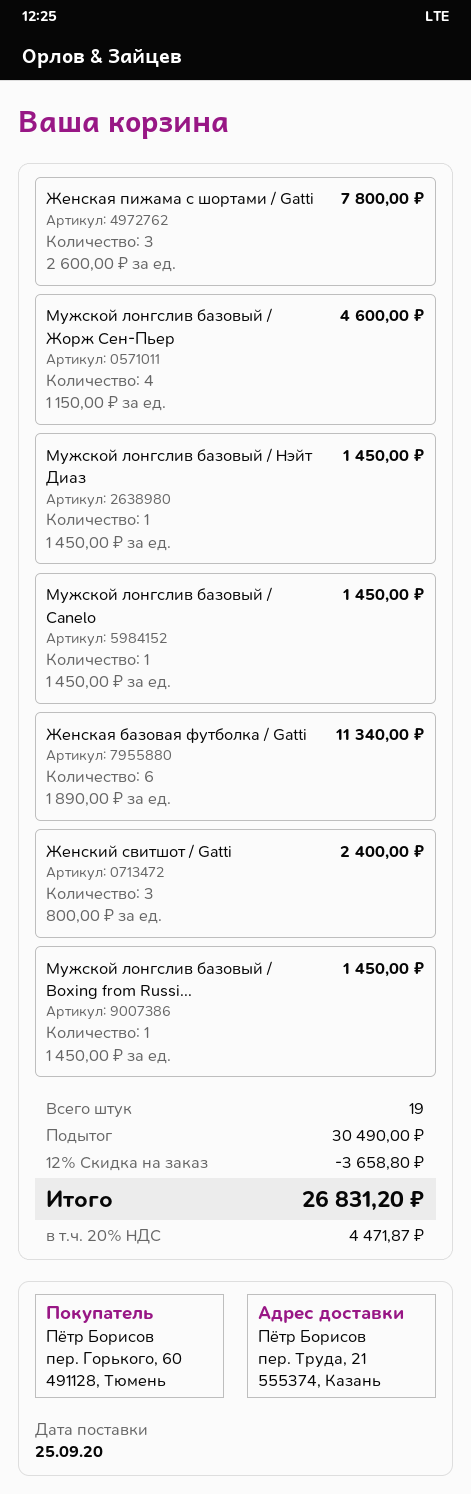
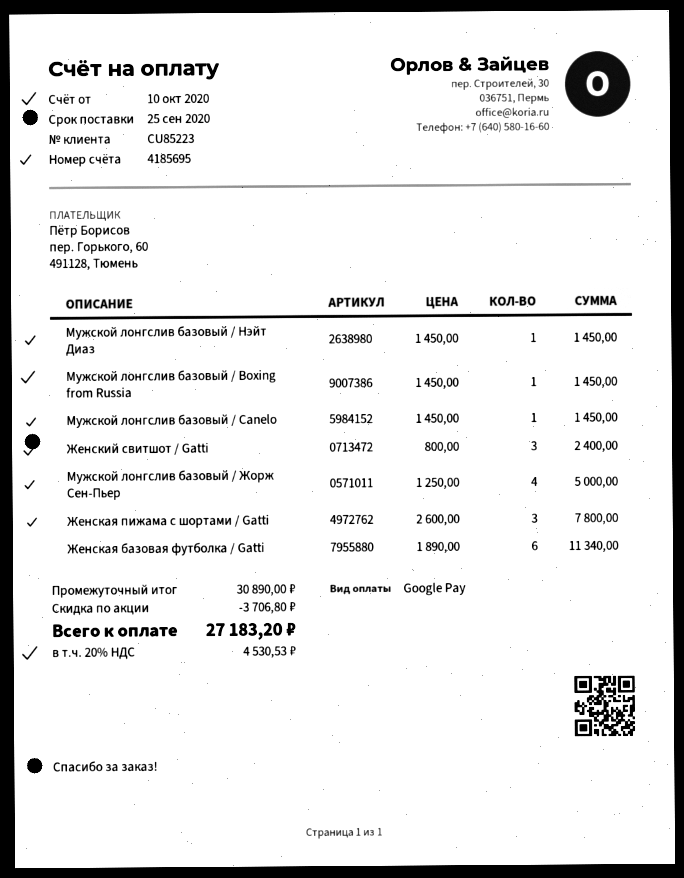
Мужской лонгслив базовый / Жорж Сен-Пьер: 4 x 1150.00 = 4600.00 -> 4 x 1250.00 = 5000.00
subtotal: 30490.00 -> 30890.00
discount: 3658.80 -> 3706.80
tax: 20% = 4471.87 -> 20% = 4530.53
total: 26831.20 -> 27183.20

